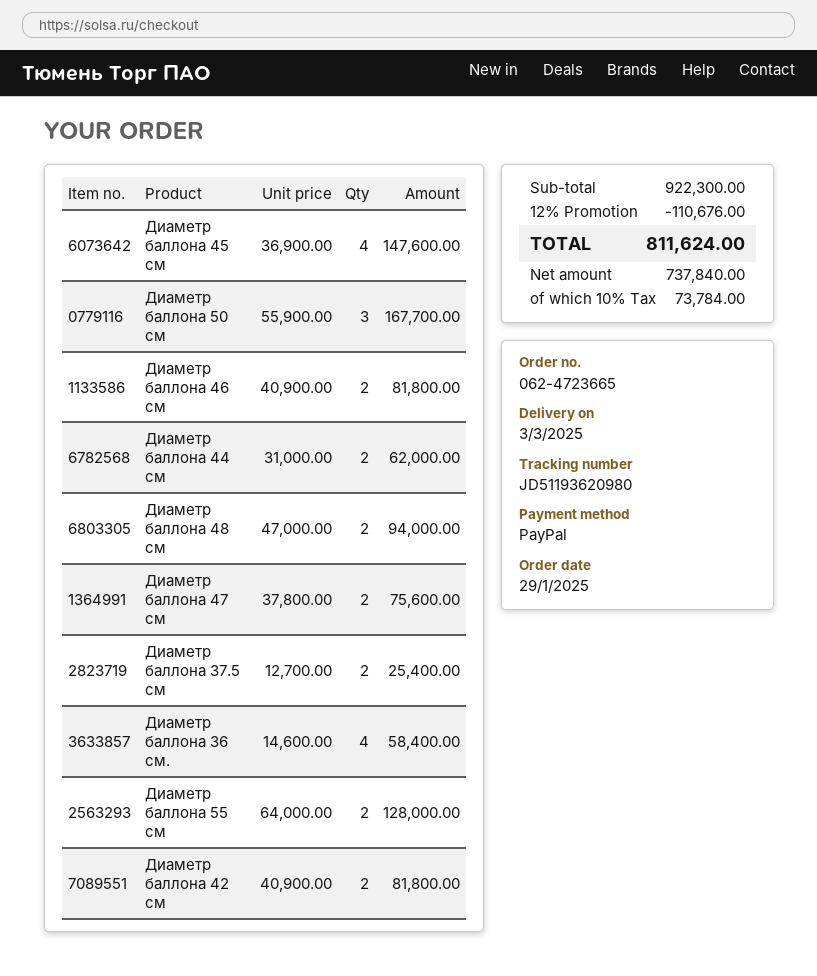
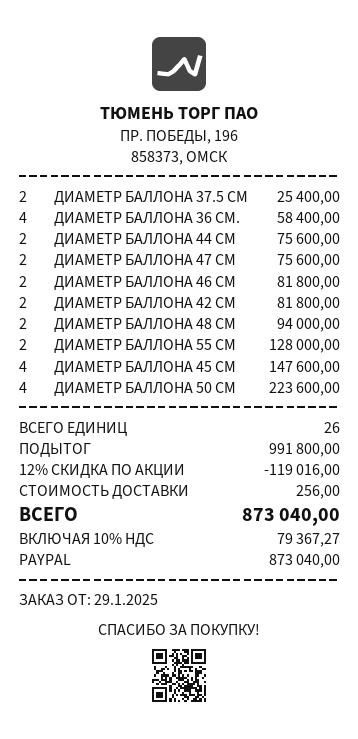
Диаметр баллона 50 см: 3 for 167700.00 -> 4 for 223600.00
Диаметр баллона 44 см: 2 for 62000.00 -> 2 for 75600.00
subtotal: 922300.00 -> 991800.00
discount: 12% = 110676.00 -> 12% = 119016.00
shipping: none -> 256.00
tax: 10% = 73784.00 -> 10% = 79367.27
total: 811624.00 -> 873040.00

